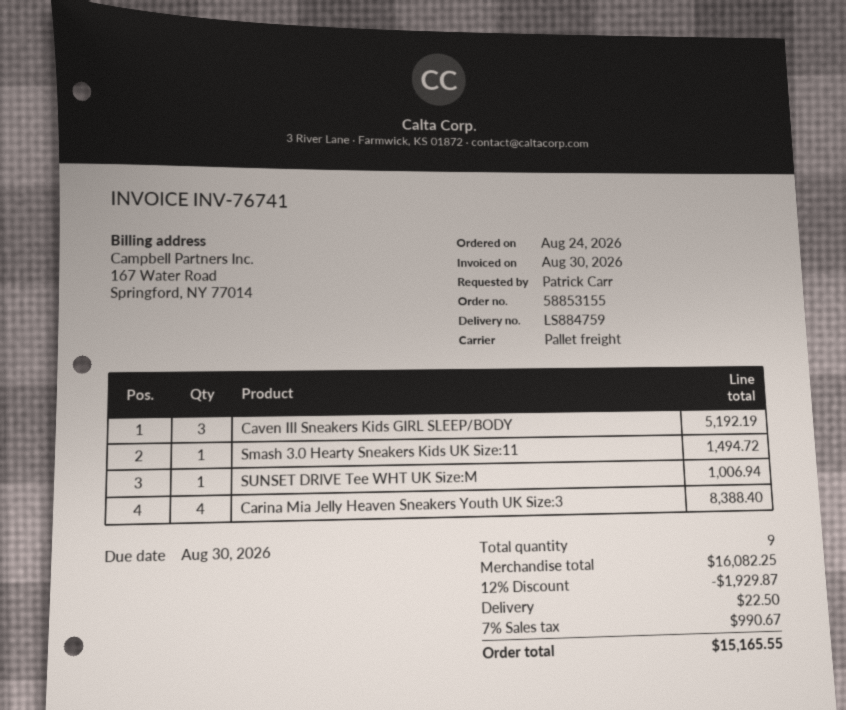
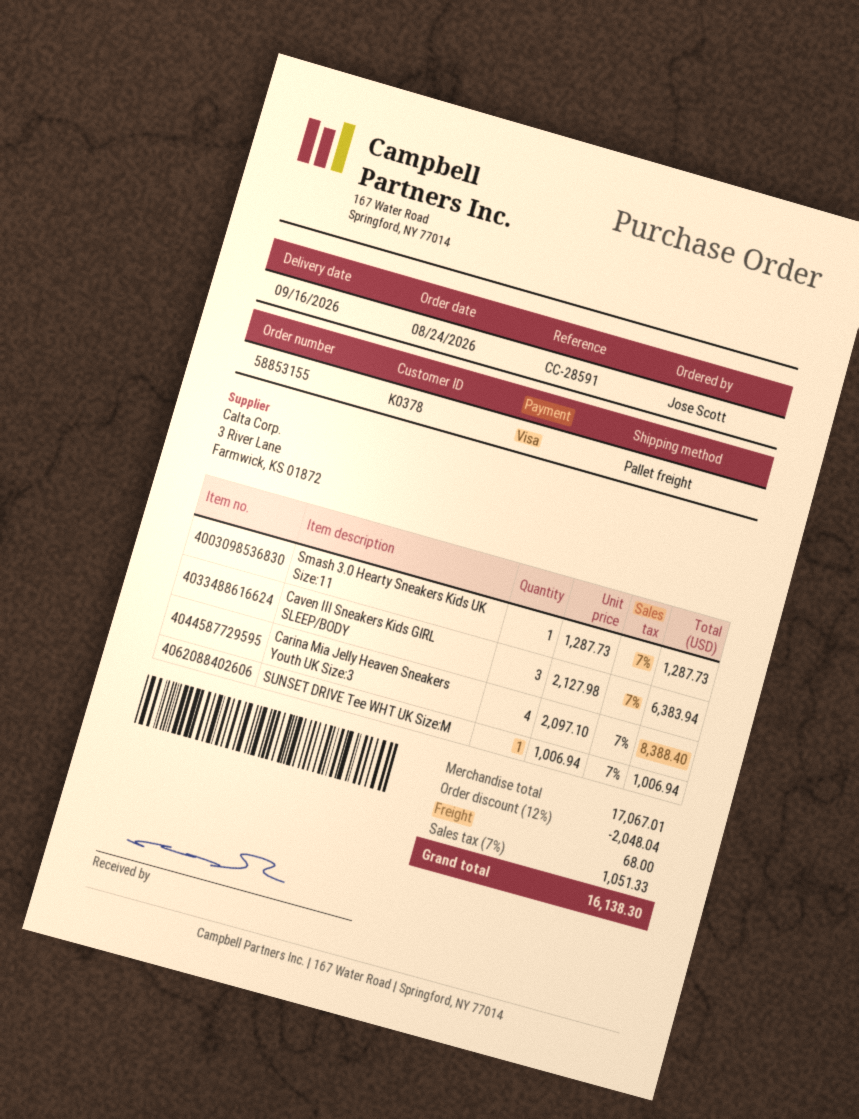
ordered by: Patrick Carr -> Jose Scott
Caven III Sneakers Kids GIRL SLEEP/BODY: 3 for 5192.19 -> 3 for 6383.94
Smash 3.0 Hearty Sneakers Kids UK Size:11: 1 for 1494.72 -> 1 for 1287.73
subtotal: 16082.25 -> 17067.01
discount: 12% = 1929.87 -> 12% = 2048.04
shipping: 22.50 -> 68.00
tax: 7% = 990.67 -> 7% = 1051.33
total: 15165.55 -> 16138.30

